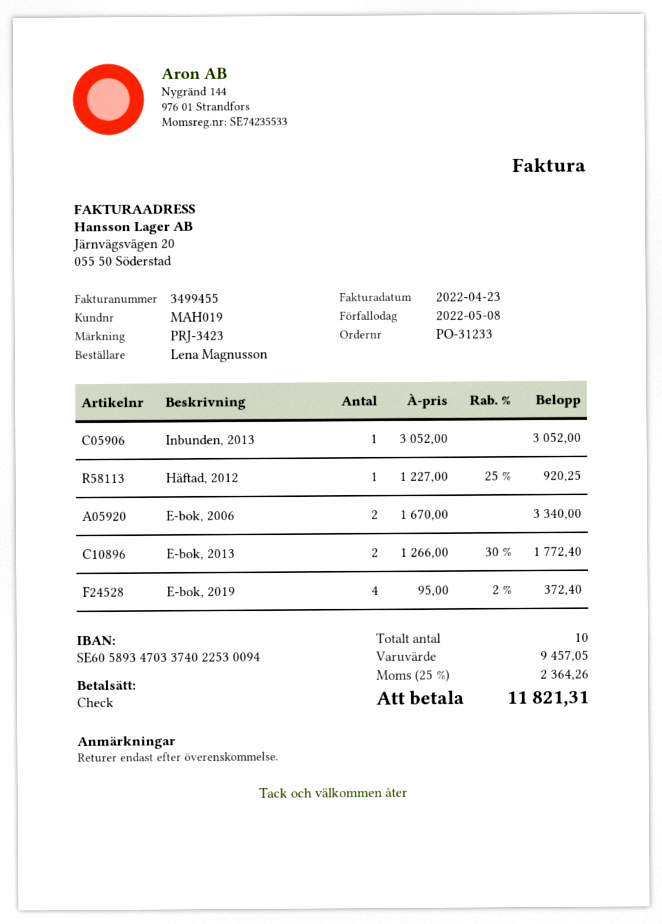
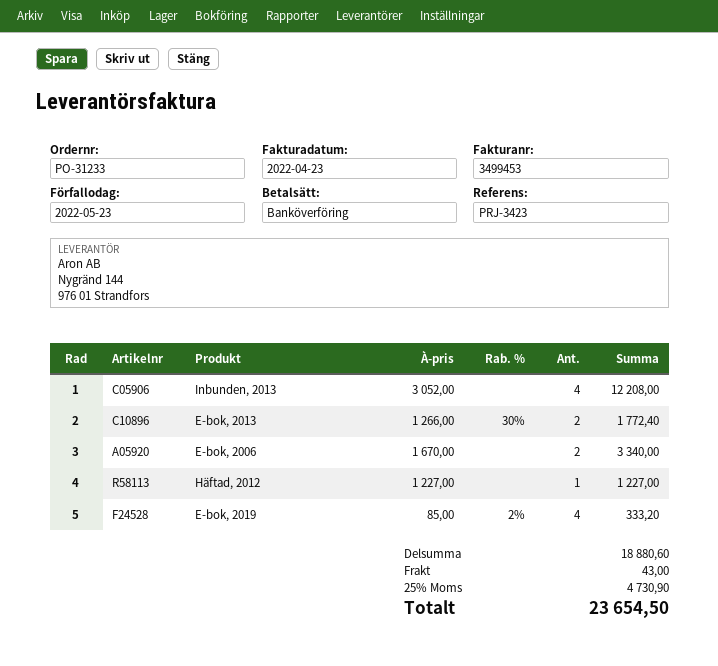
invoice number: 3499455 -> 3499453
due date: 2022-05-08 -> 2022-05-23
payment method: cheque -> bank transfer
Inbunden, 2013: 1 x 3052.00 = 3052.00 -> 4 x 3052.00 = 12208.00
Häftad, 2012: 1 x 1227.00 - 25% = 920.25 -> 1 x 1227.00 = 1227.00
E-bok, 2019: 4 x 95.00 - 2% = 372.40 -> 4 x 85.00 - 2% = 333.20
subtotal: 9457.05 -> 18880.60
shipping: none -> 43.00
tax: 25% = 2364.26 -> 25% = 4730.90
total: 11821.31 -> 23654.50

